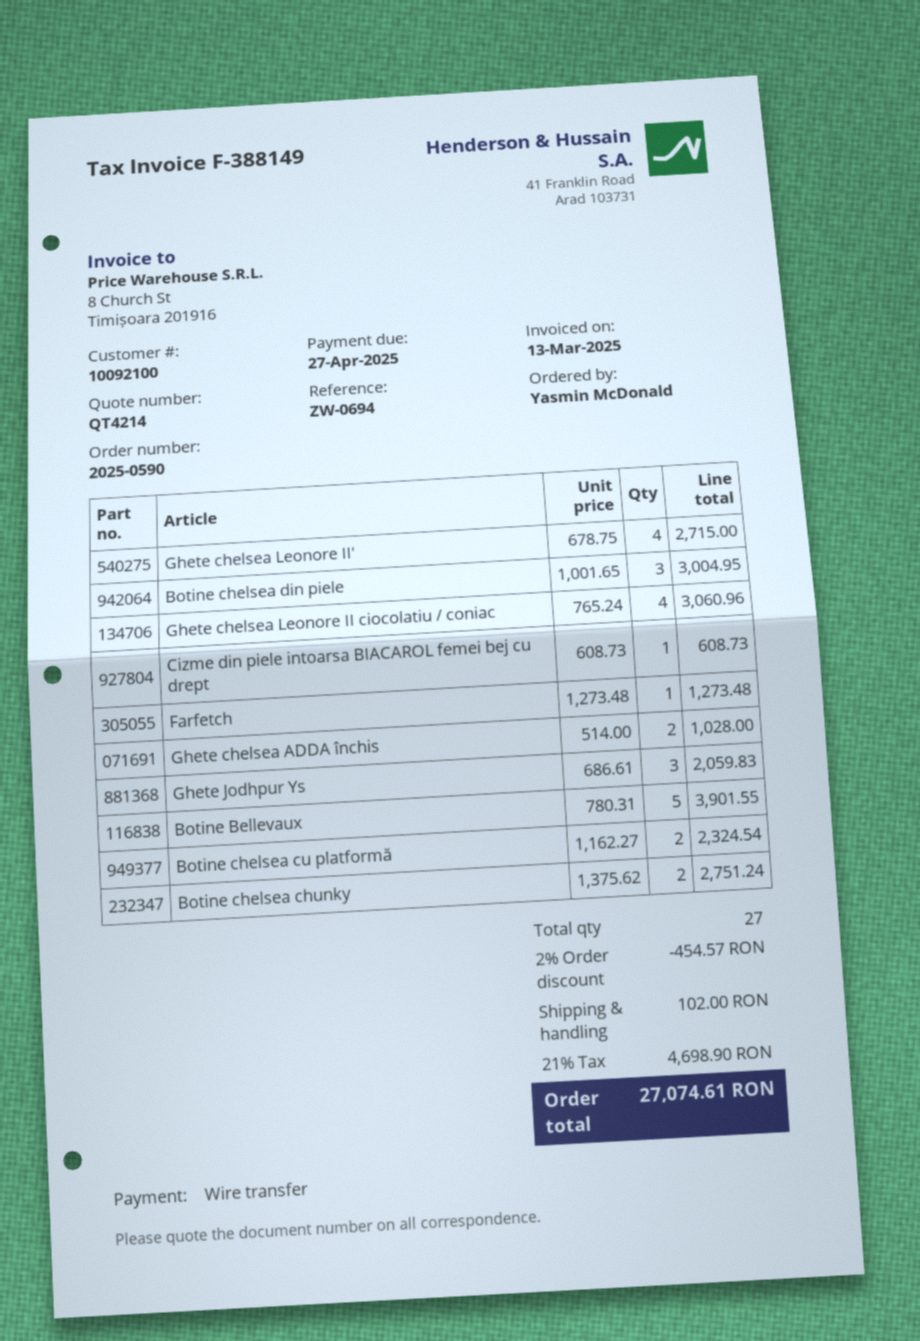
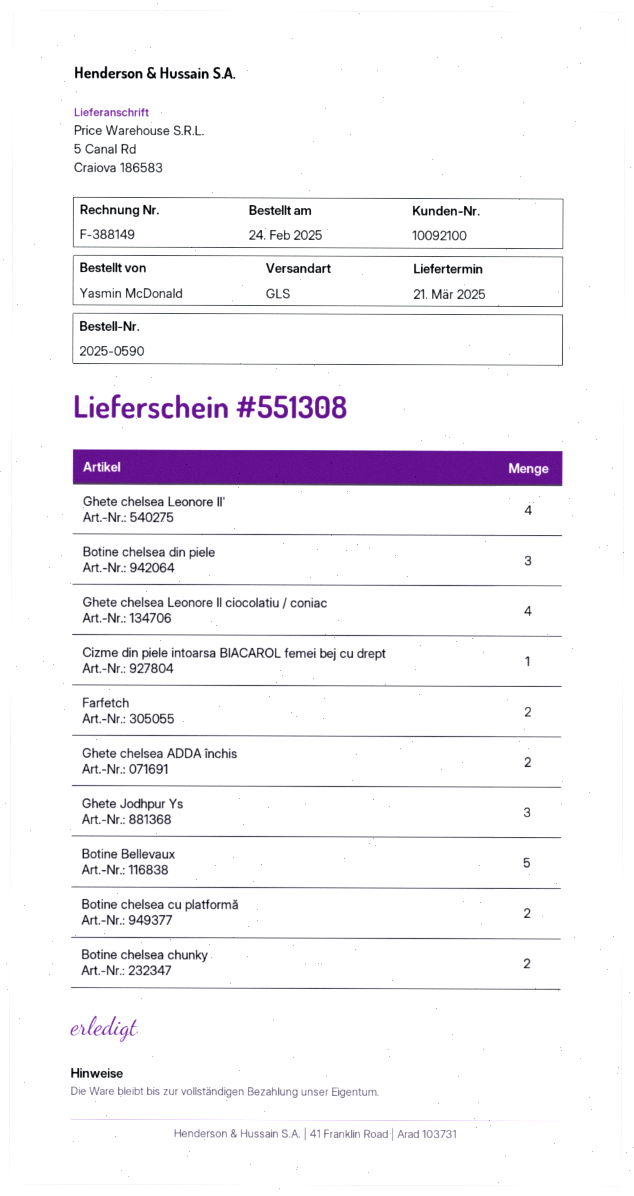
Farfetch: 1 -> 2

